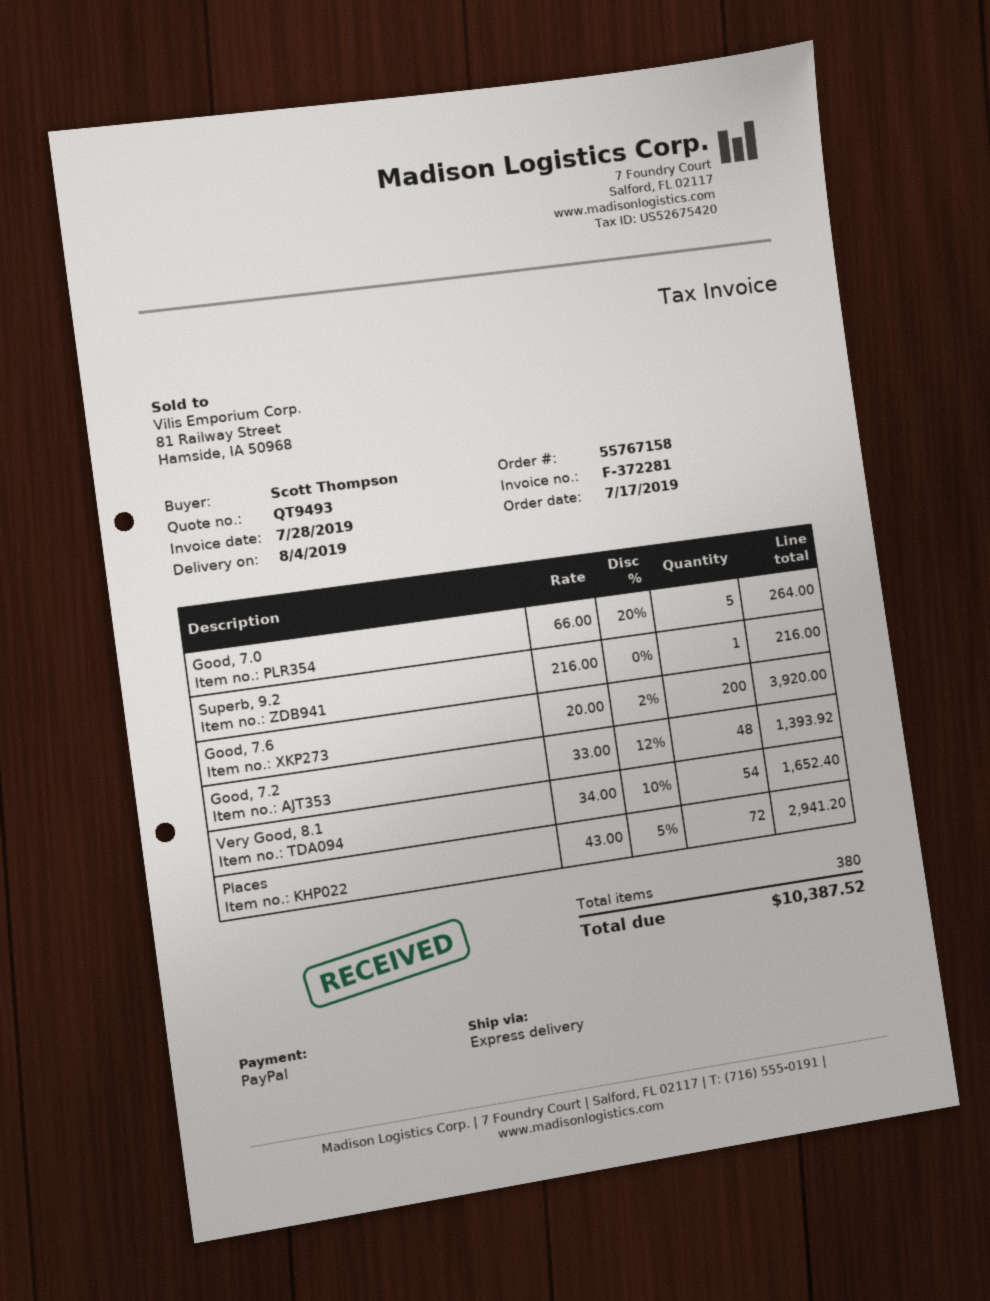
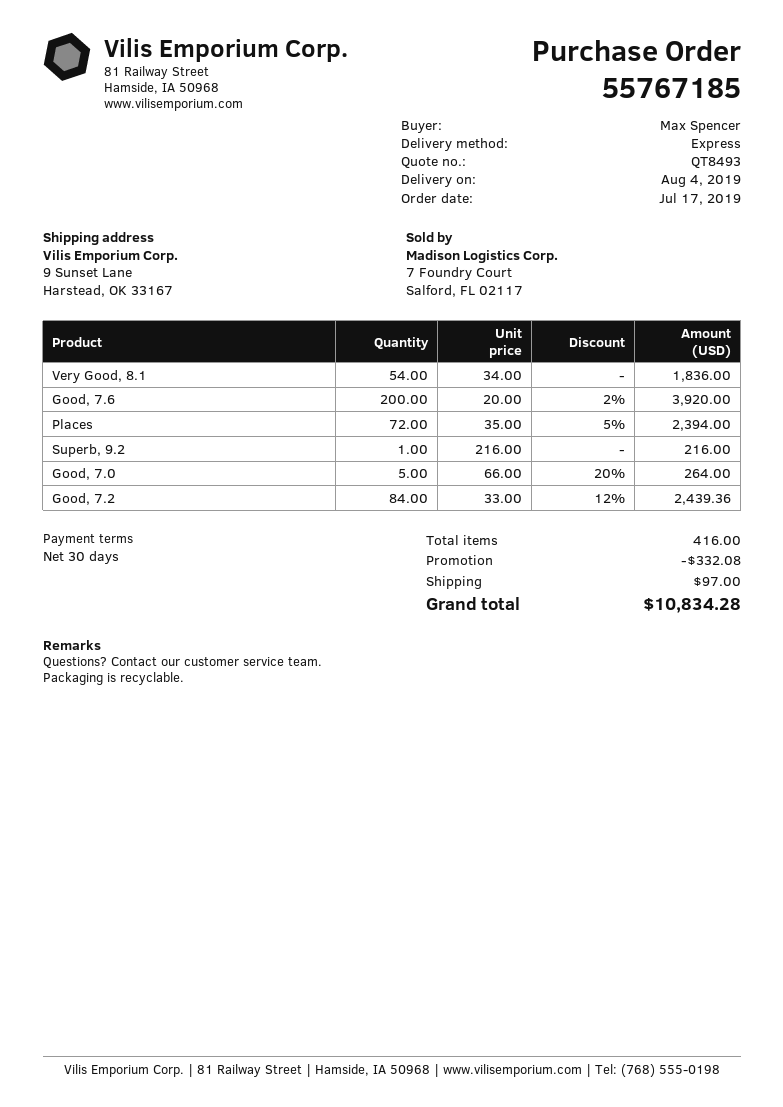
quote number: QT9493 -> QT8493
order number: 55767158 -> 55767185
ordered by: Scott Thompson -> Max Spencer
Good, 7.2: 48 x 33.00 - 12% = 1393.92 -> 84 x 33.00 - 12% = 2439.36
Very Good, 8.1: 54 x 34.00 - 10% = 1652.40 -> 54 x 34.00 = 1836.00
Places: 72 x 43.00 - 5% = 2941.20 -> 72 x 35.00 - 5% = 2394.00
total quantity: 380 -> 416
discount: none -> 332.08
shipping: none -> 97.00
total: 10387.52 -> 10834.28

